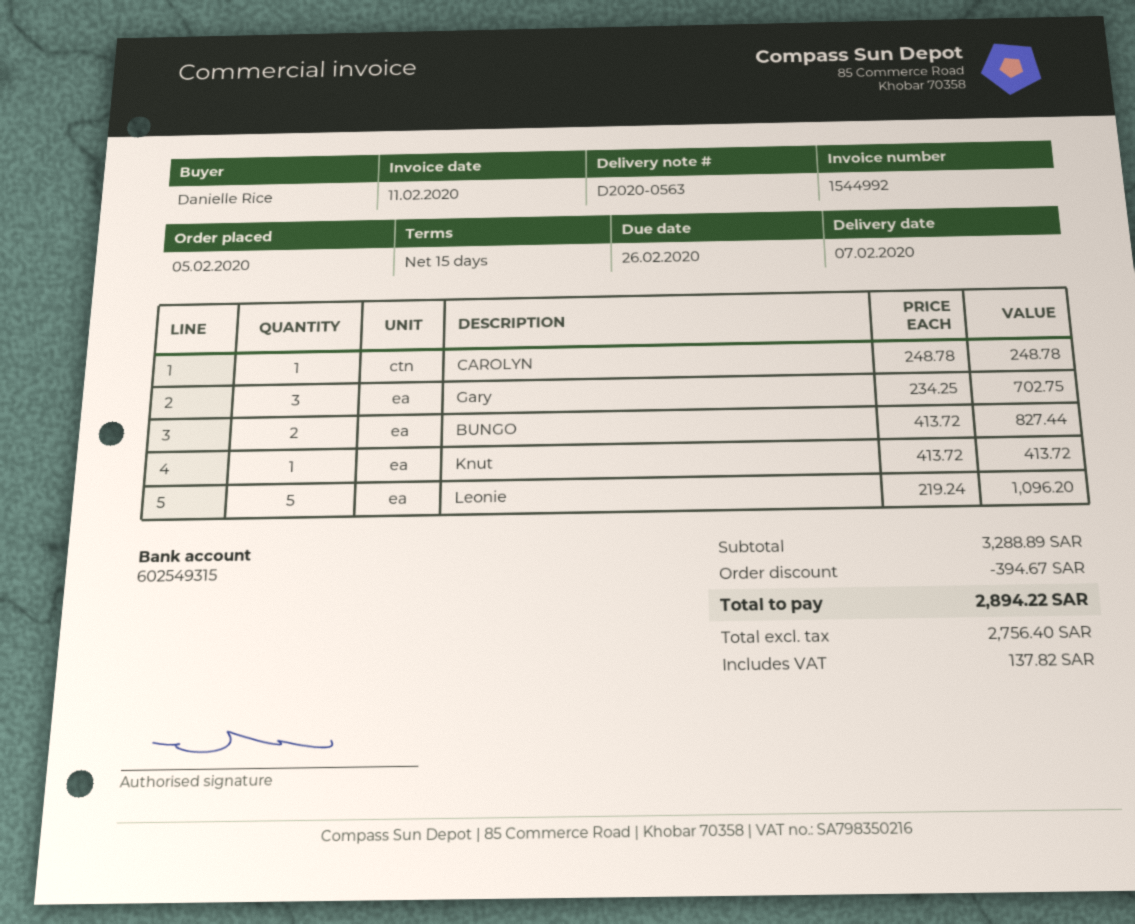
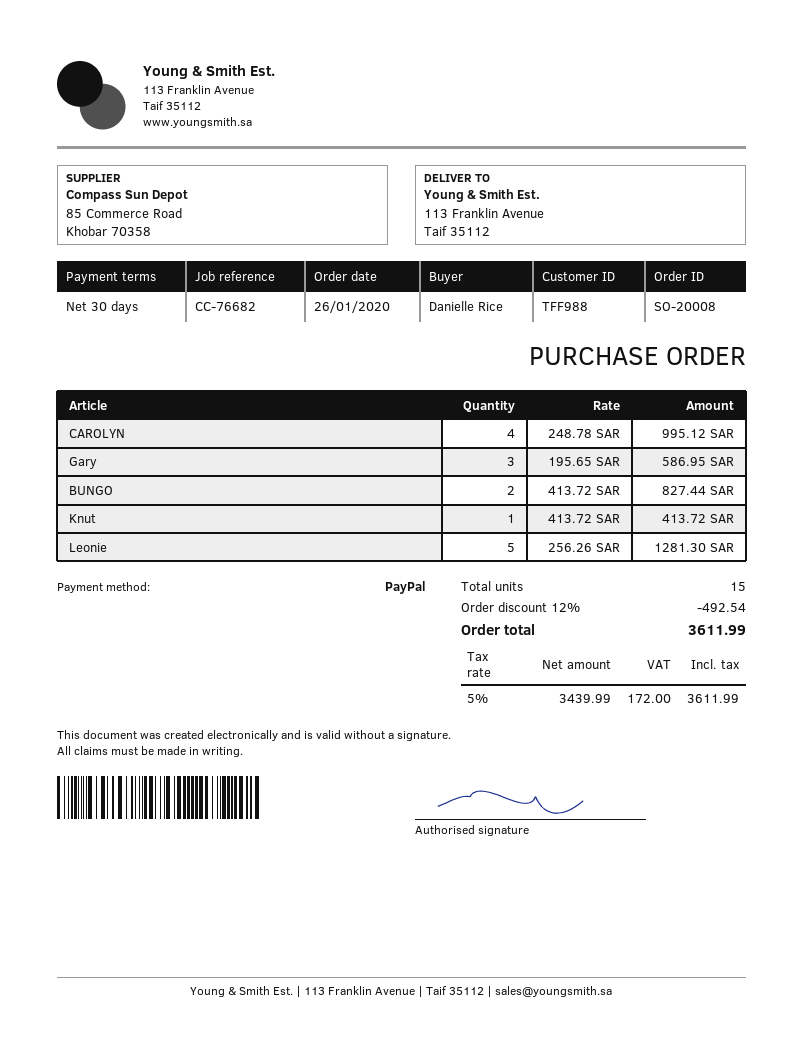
order date: 2020-02-05 -> 2020-01-26
payment terms: 15 days -> 30 days
CAROLYN: 1 x 248.78 = 248.78 -> 4 x 248.78 = 995.12
Gary: 3 x 234.25 = 702.75 -> 3 x 195.65 = 586.95
Leonie: 5 x 219.24 = 1096.20 -> 5 x 256.26 = 1281.30
discount: 394.67 -> 492.54
net: 2756.40 -> 3439.99
tax: 137.82 -> 172.00
total: 2894.22 -> 3611.99

